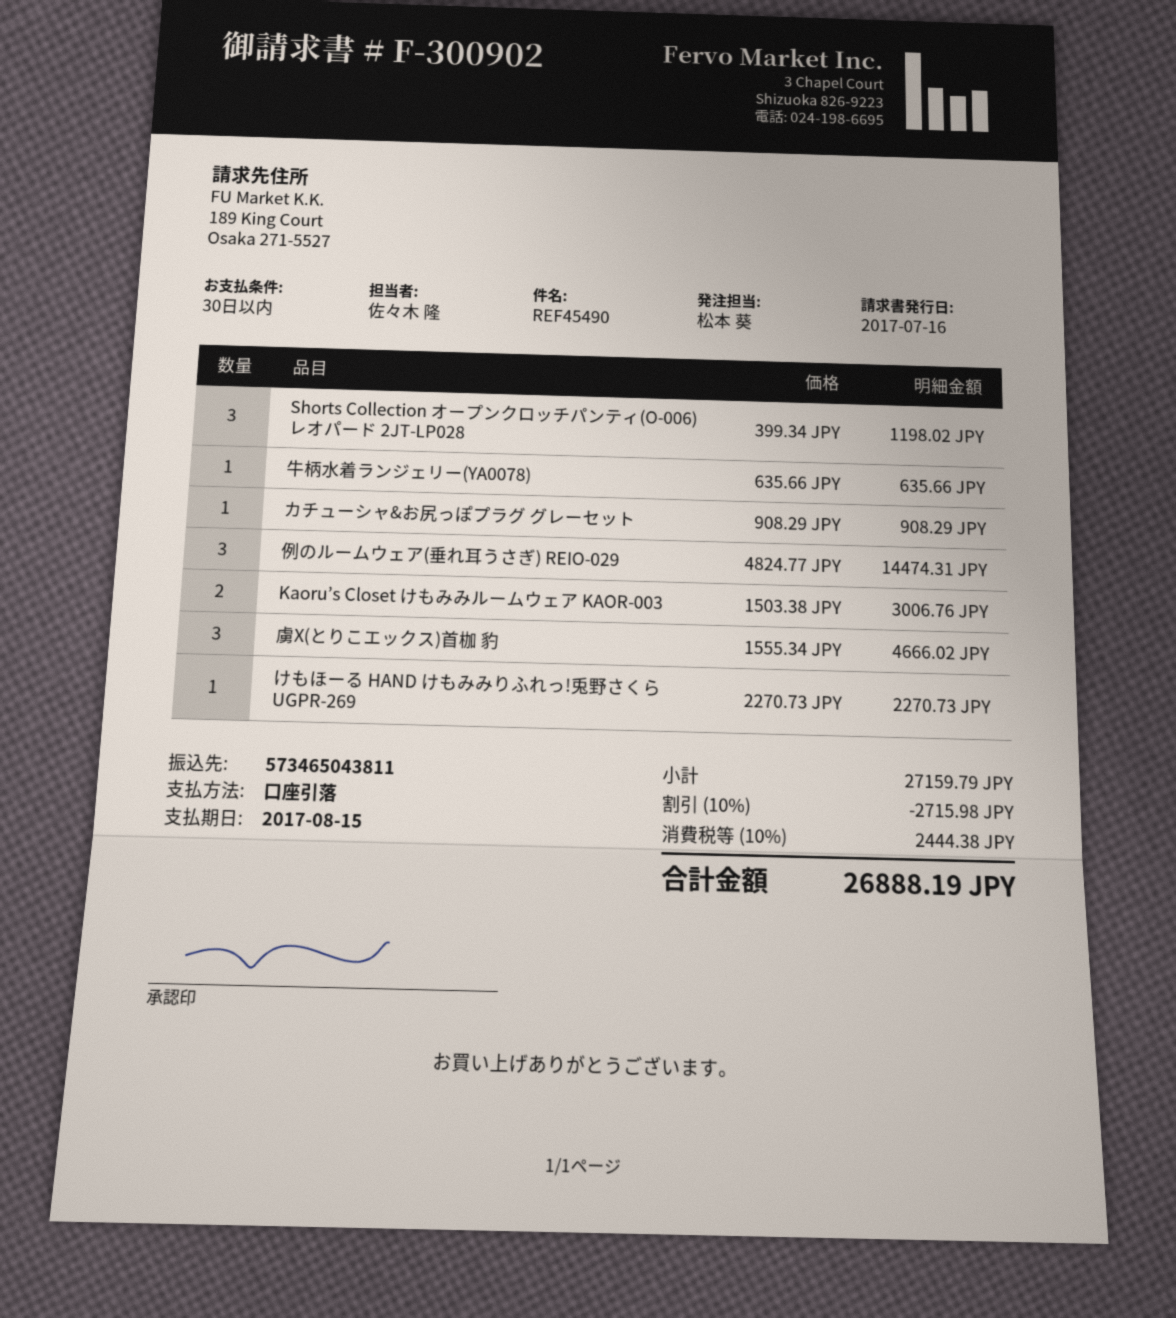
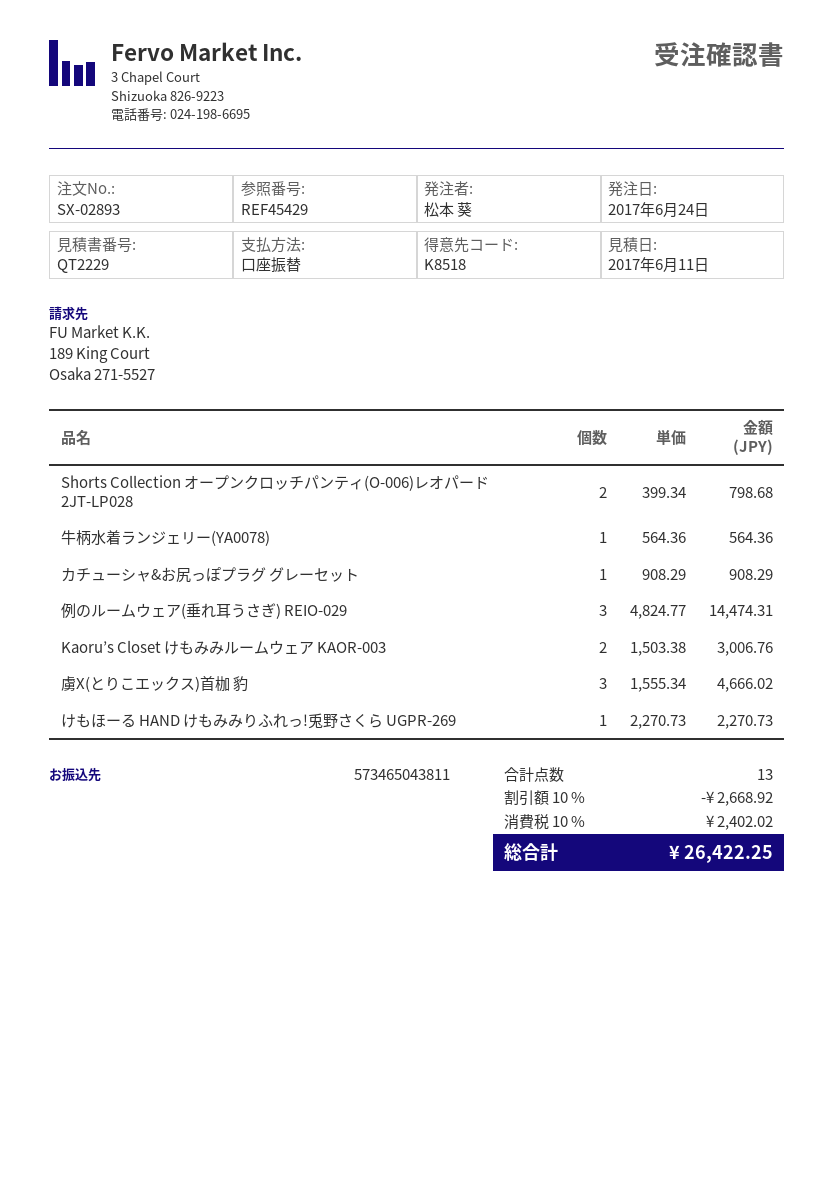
reference: REF45490 -> REF45429
Shorts Collection オープンクロッチパンティ(O-006)レオパード 2JT-LP028: 3 x 399.34 = 1198.02 -> 2 x 399.34 = 798.68
牛柄水着ランジェリー(YA0078): 1 x 635.66 = 635.66 -> 1 x 564.36 = 564.36
discount: 10% = 2715.98 -> 10% = 2668.92
tax: 10% = 2444.38 -> 10% = 2402.02
total: 26888.19 -> 26422.25

